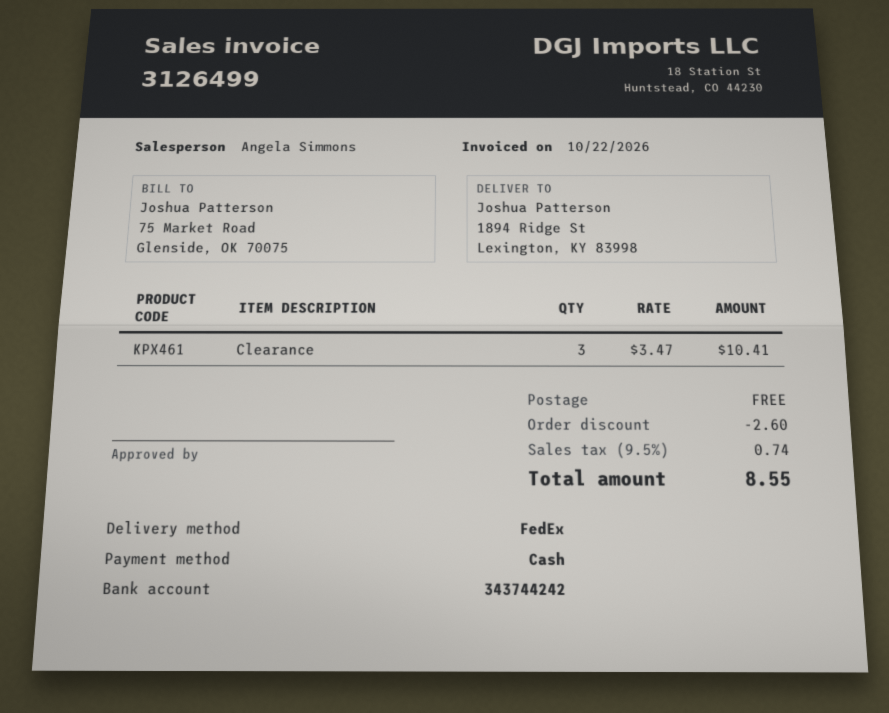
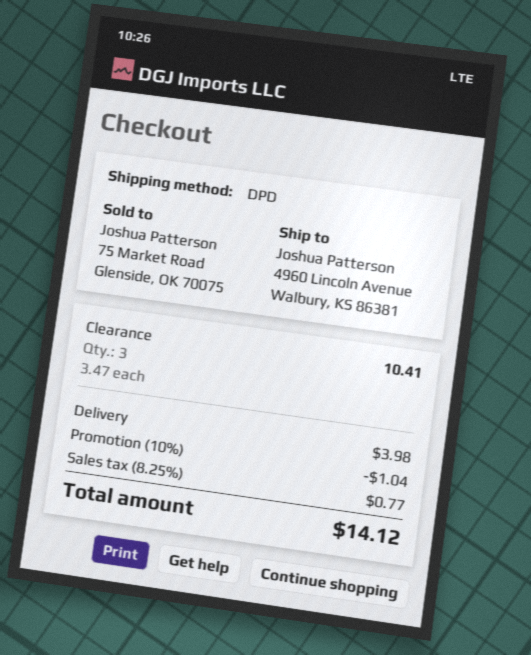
shipping method: FedEx -> DPD
ship to: 1894 Ridge St, Lexington, KY 83998 -> 4960 Lincoln Avenue, Walbury, KS 86381
discount: 2.60 -> 1.04
shipping: 0.00 -> 3.98
tax: 9.5% = 0.74 -> 8.25% = 0.77
total: 8.55 -> 14.12

